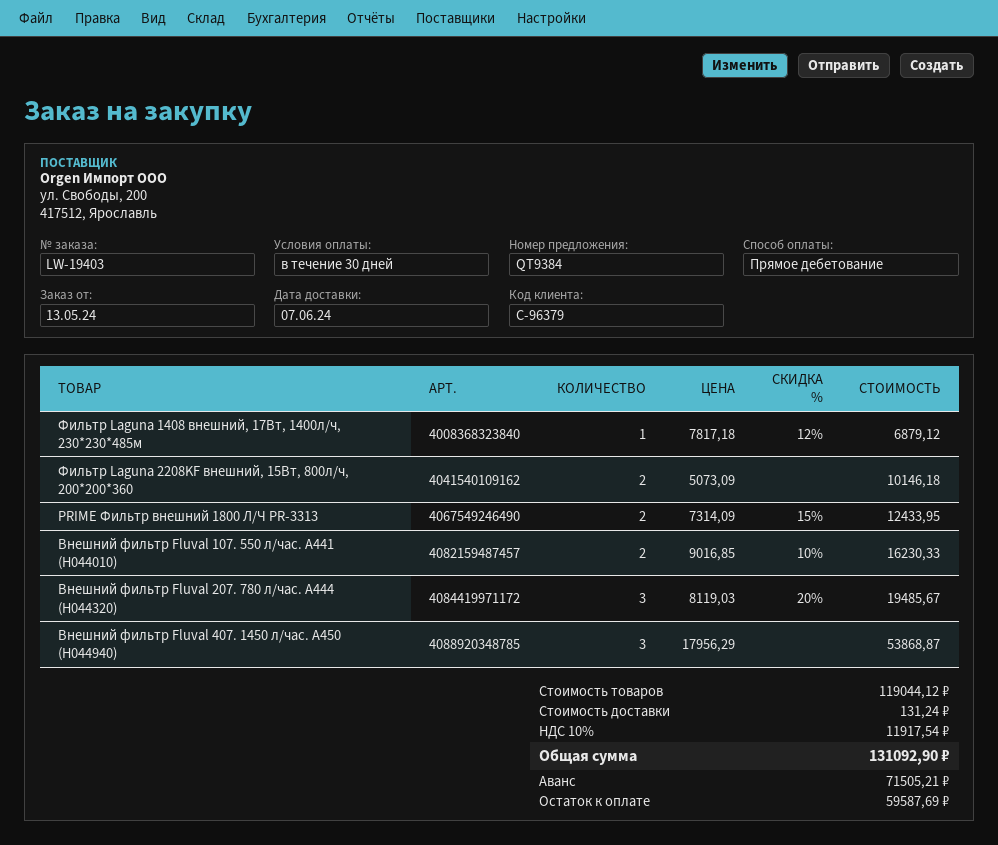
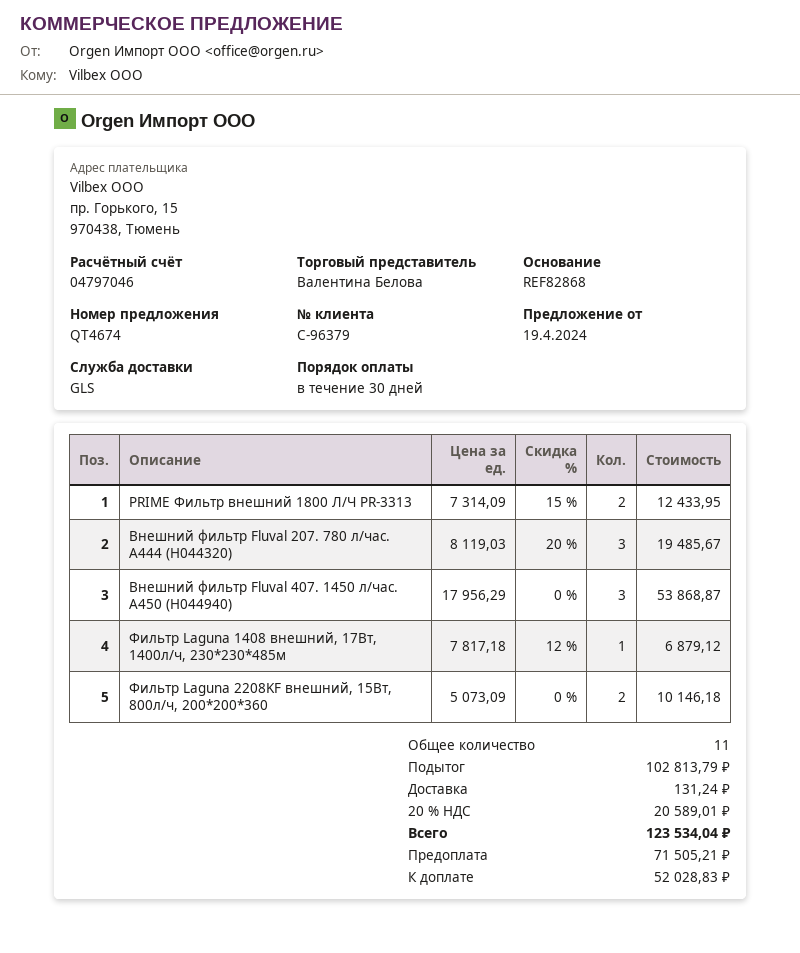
quote number: QT9384 -> QT4674
Внешний фильтр Fluval 107. 550 л/час. A441 (H044010): 2 x 9016.85 - 10% = 16230.33 -> none
subtotal: 119044.12 -> 102813.79
tax: 10% = 11917.54 -> 20% = 20589.01
total: 131092.90 -> 123534.04
balance: 59587.69 -> 52028.83

